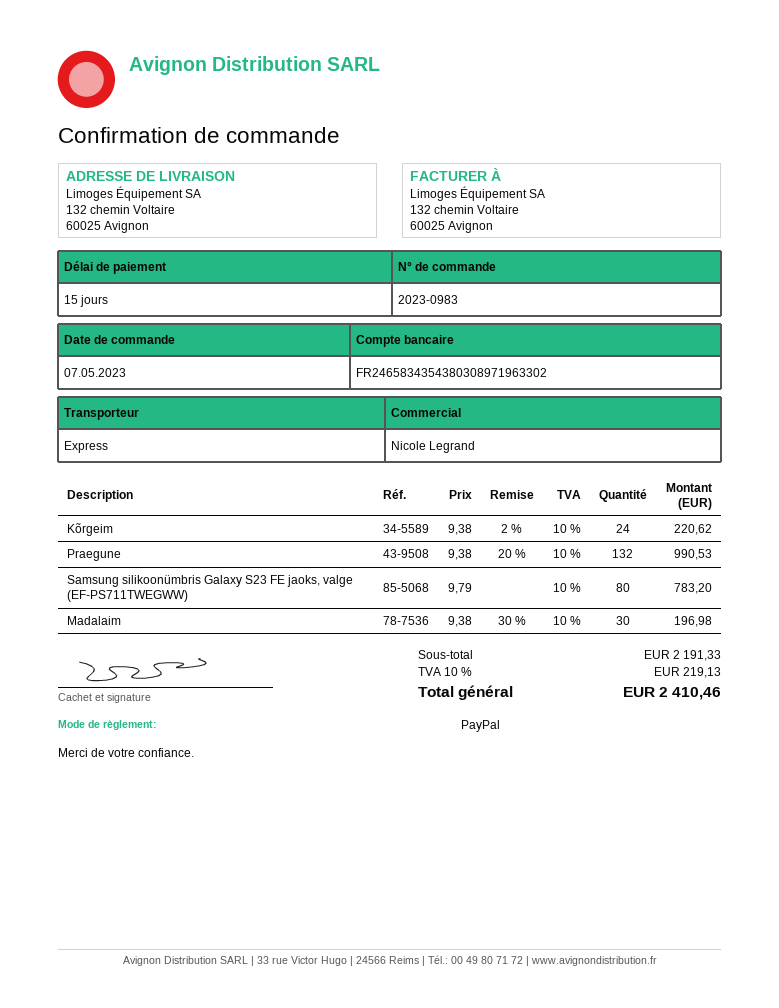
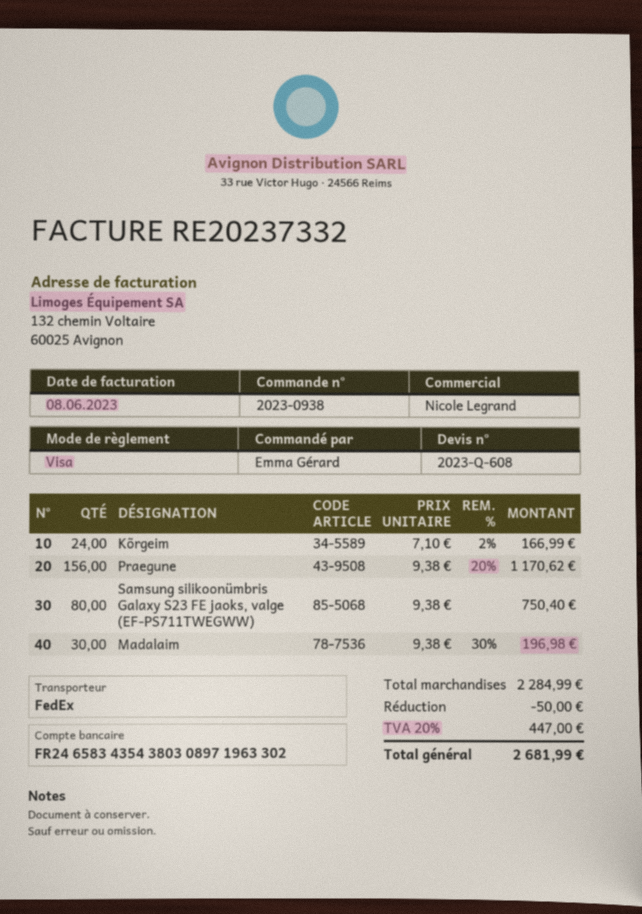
order number: 2023-0983 -> 2023-0938
payment method: PayPal -> Visa
shipping method: express -> FedEx
Kõrgeim: 24 x 9.38 - 2% = 220.62 -> 24 x 7.10 - 2% = 166.99
Praegune: 132 x 9.38 - 20% = 990.53 -> 156 x 9.38 - 20% = 1170.62
Samsung silikoonümbris Galaxy S23 FE jaoks, valge (EF-PS711TWEGWW): 80 x 9.79 = 783.20 -> 80 x 9.38 = 750.40
subtotal: 2191.33 -> 2284.99
discount: none -> 50.00
tax: 10% = 219.13 -> 20% = 447.00
total: 2410.46 -> 2681.99

